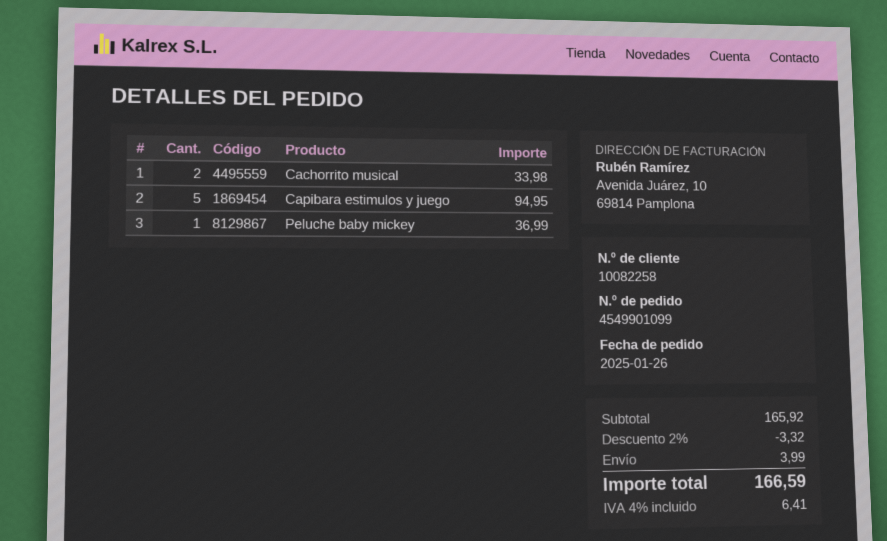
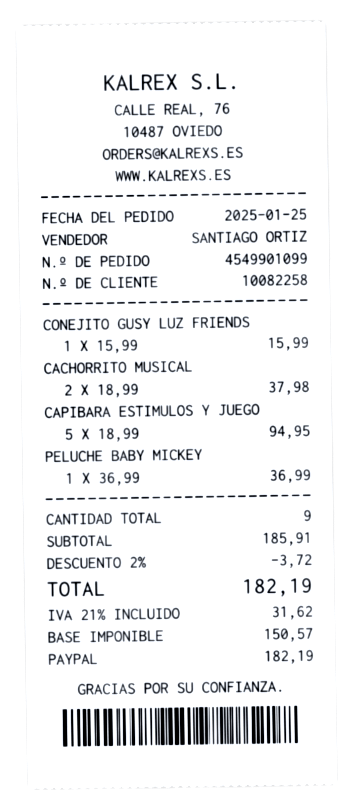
order date: 2025-01-26 -> 2025-01-25
Cachorrito musical: 2 for 33.98 -> 2 for 37.98
CONEJITO GUSY LUZ FRIENDS: none -> 1 for 15.99
subtotal: 165.92 -> 185.91
discount: 2% = 3.32 -> 2% = 3.72
shipping: 3.99 -> none
tax: 4% = 6.41 -> 21% = 31.62
total: 166.59 -> 182.19

